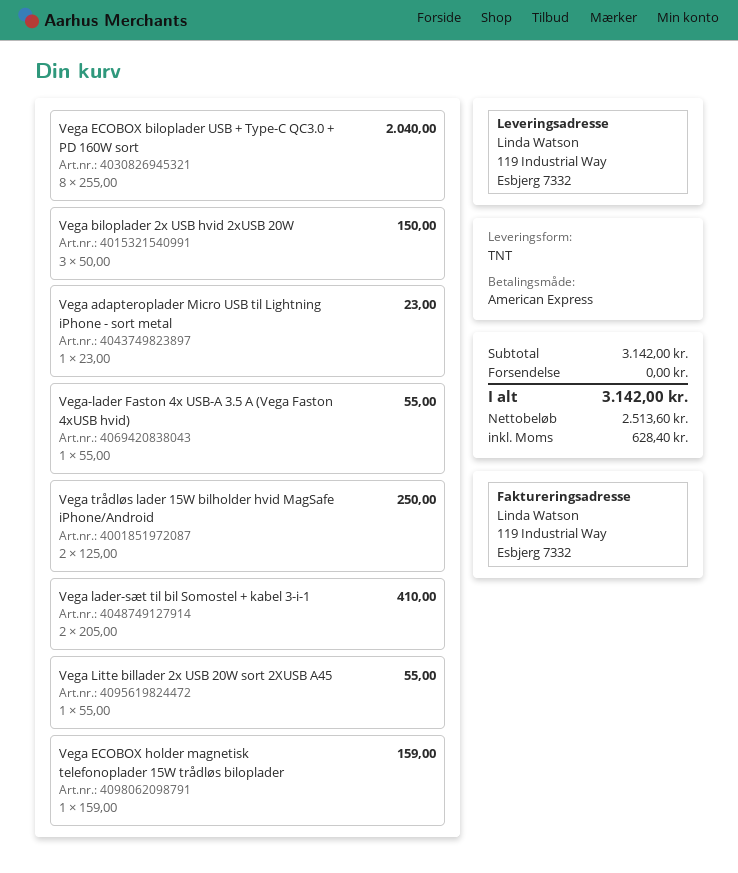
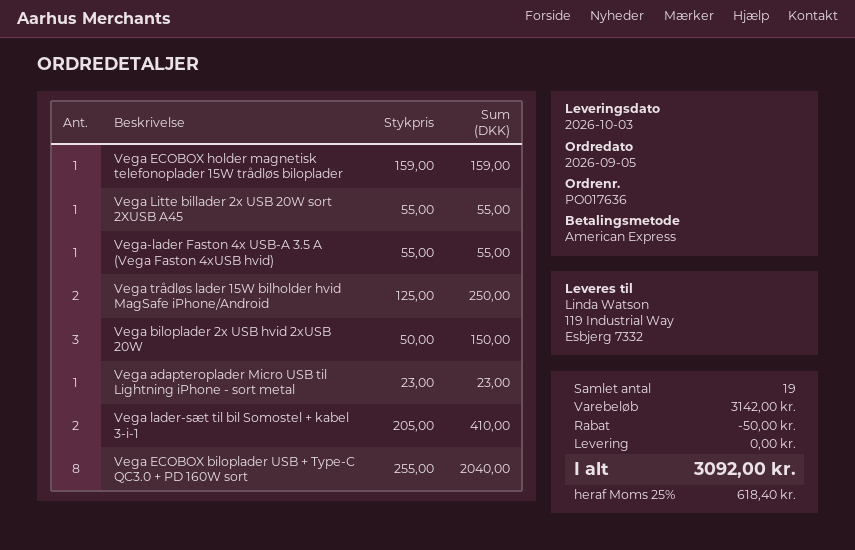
discount: none -> 50.00
tax: 628.40 -> 618.40
total: 3142.00 -> 3092.00

